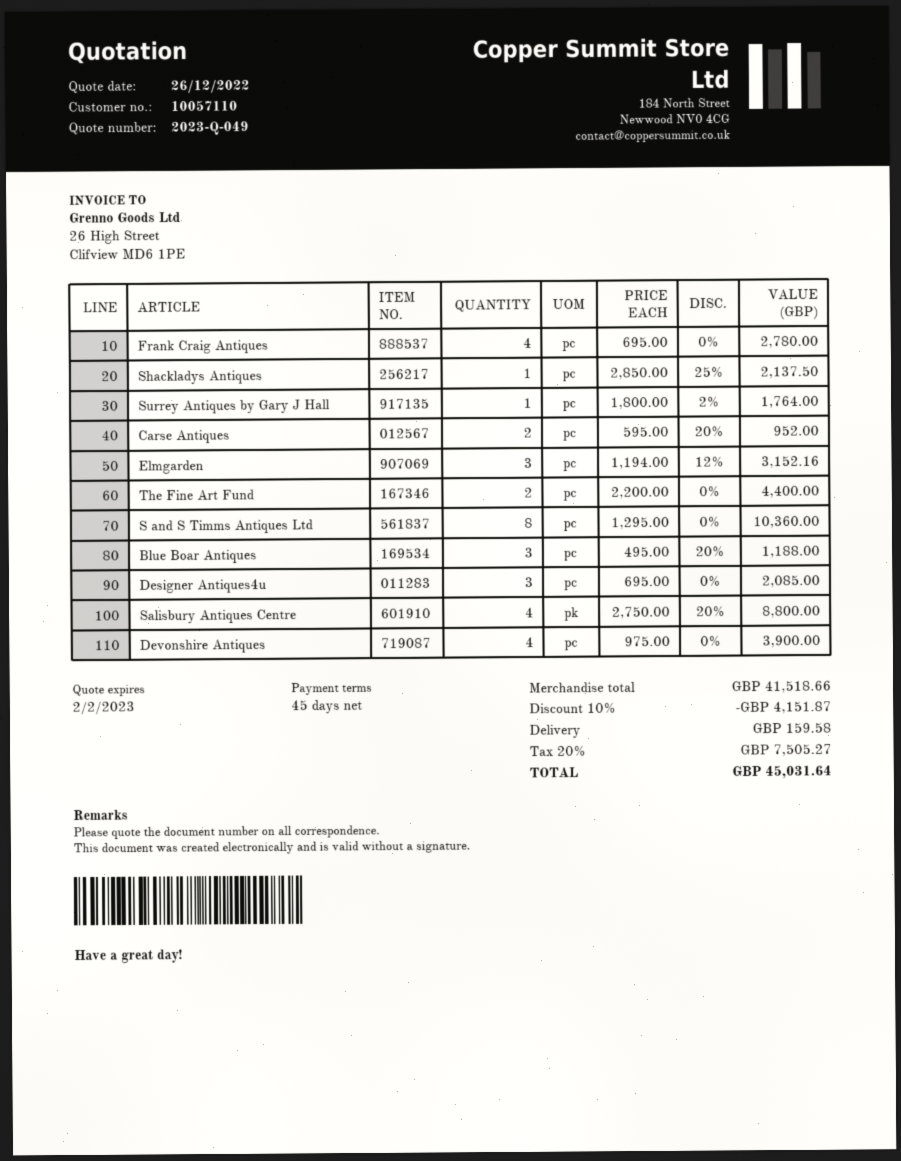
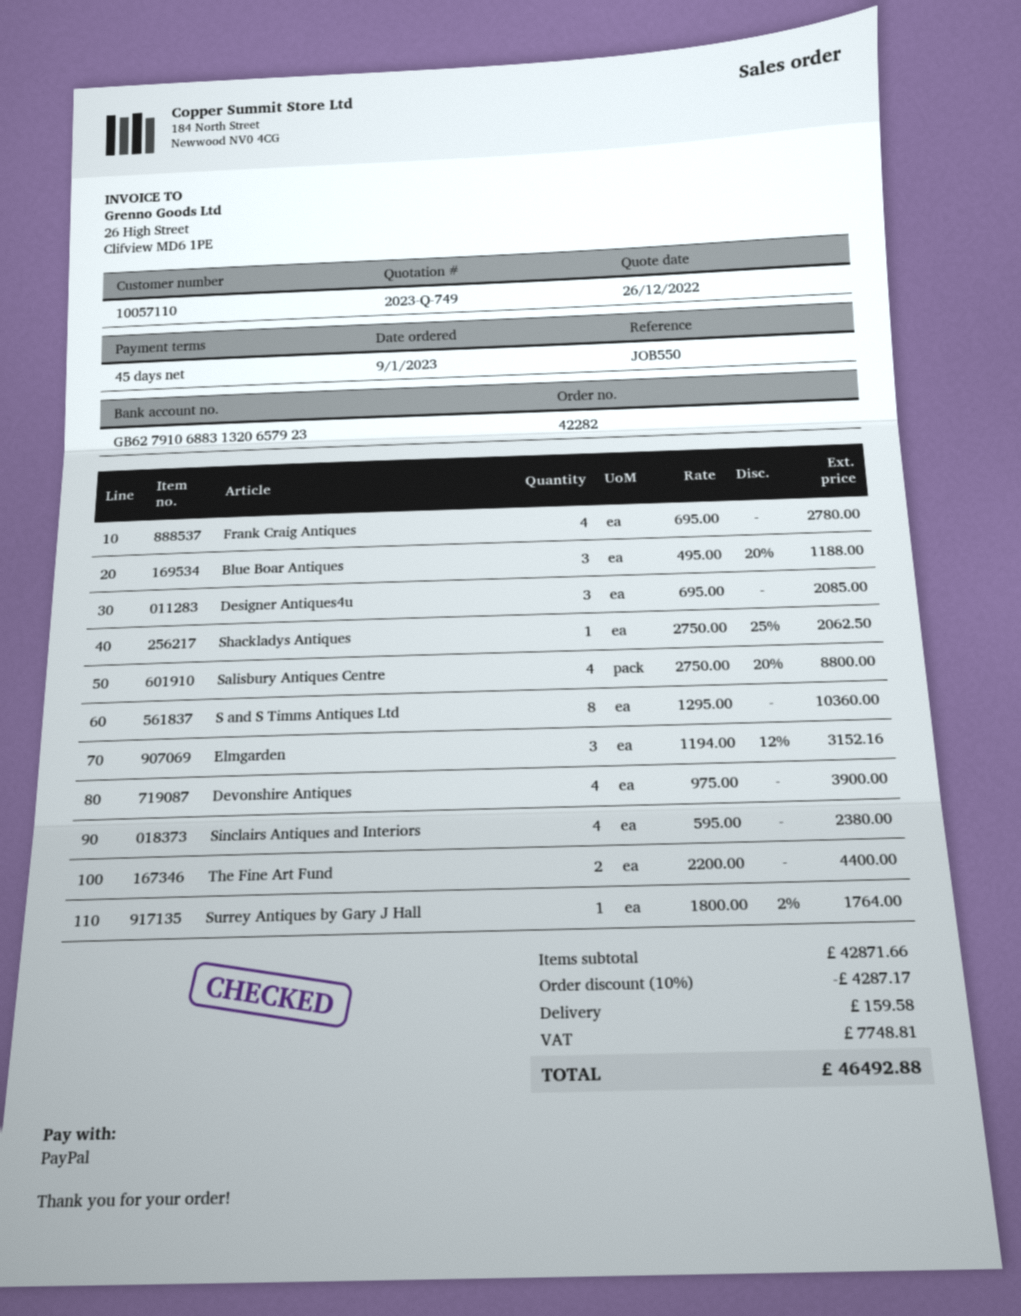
quote number: 2023-Q-049 -> 2023-Q-749
Shackladys Antiques: 1 x 2850.00 - 25% = 2137.50 -> 1 x 2750.00 - 25% = 2062.50
Carse Antiques: 2 x 595.00 - 20% = 952.00 -> none
Sinclairs Antiques and Interiors: none -> 4 x 595.00 = 2380.00
subtotal: 41518.66 -> 42871.66
discount: 10% = 4151.87 -> 10% = 4287.17
tax: 7505.27 -> 7748.81
total: 45031.64 -> 46492.88

